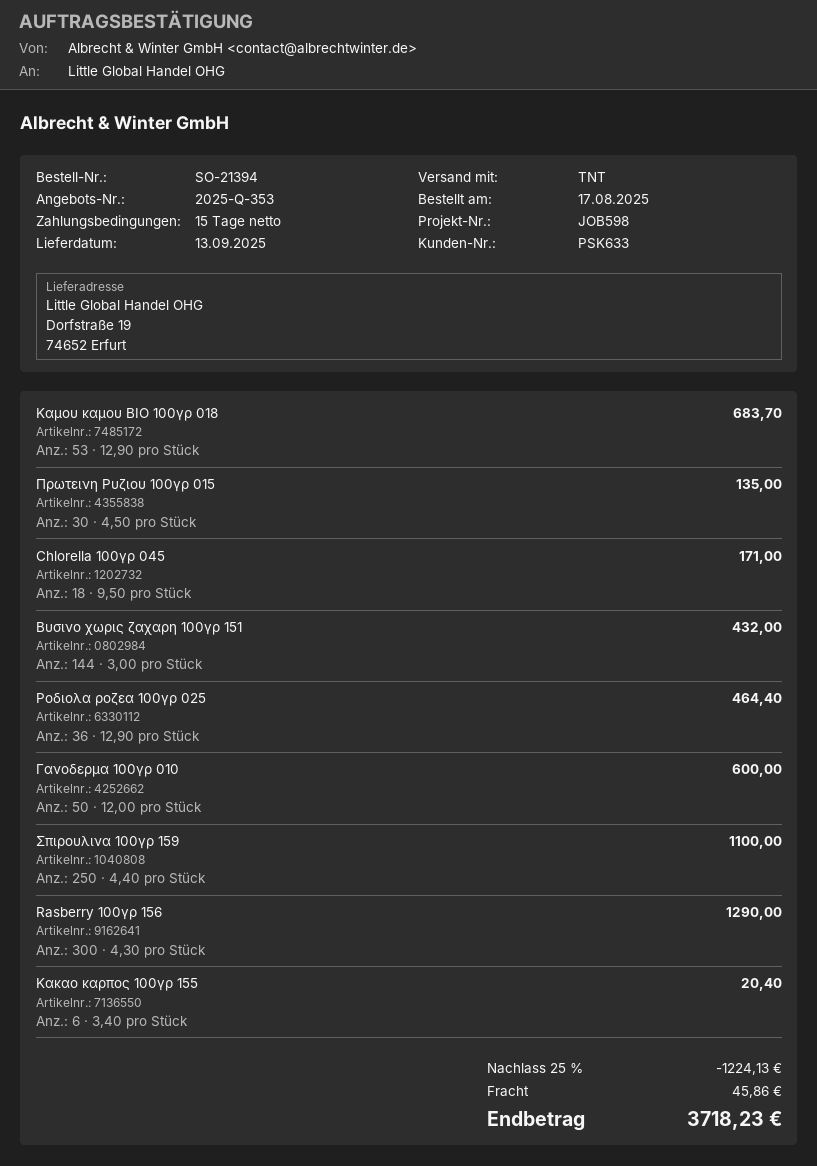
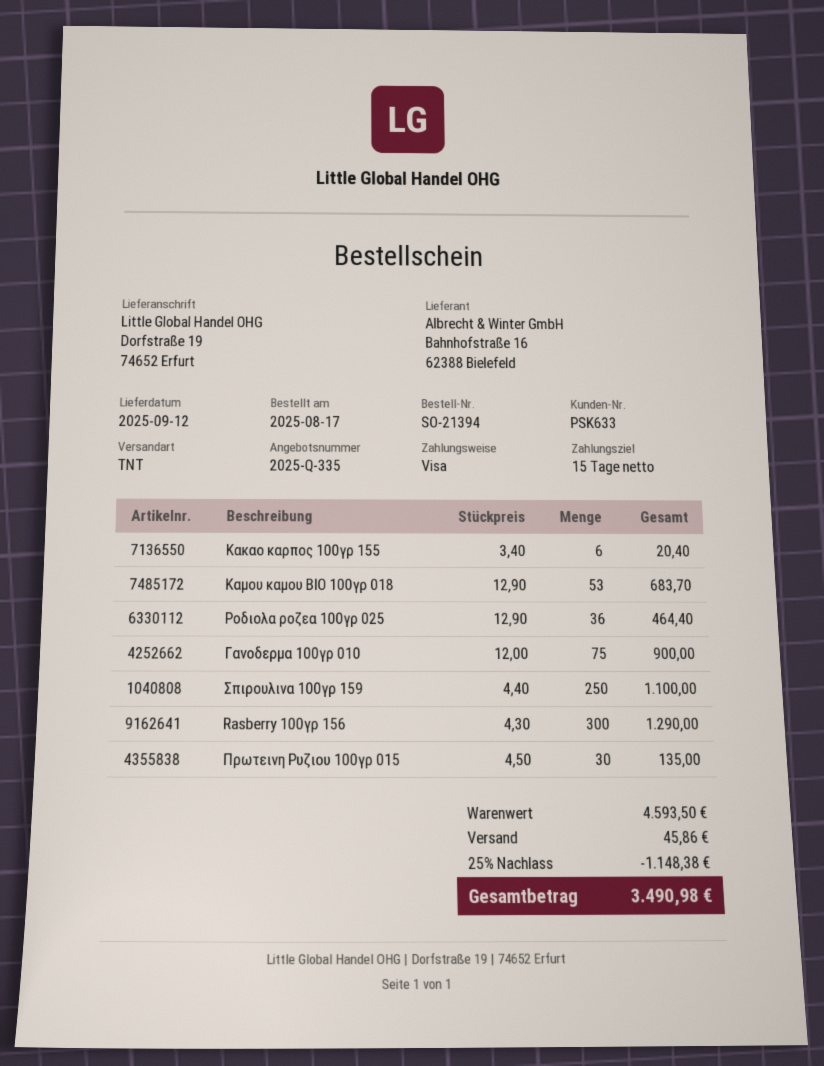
quote number: 2025-Q-353 -> 2025-Q-335
delivery date: 2025-09-13 -> 2025-09-12
Chlorella 100γρ 045: 18 x 9.50 = 171.00 -> none
Βυσινο χωρις ζαχαρη 100γρ 151: 144 x 3.00 = 432.00 -> none
Γανοδερμα 100γρ 010: 50 x 12.00 = 600.00 -> 75 x 12.00 = 900.00
discount: 25% = 1224.13 -> 25% = 1148.38
total: 3718.23 -> 3490.98

